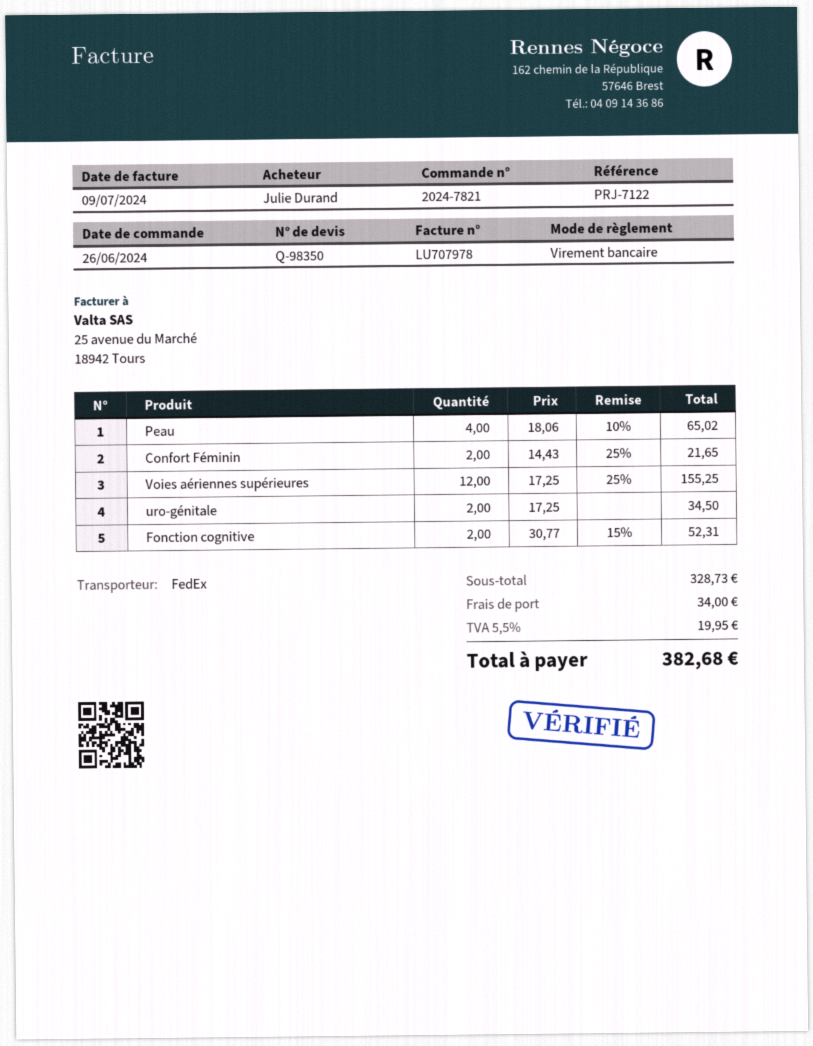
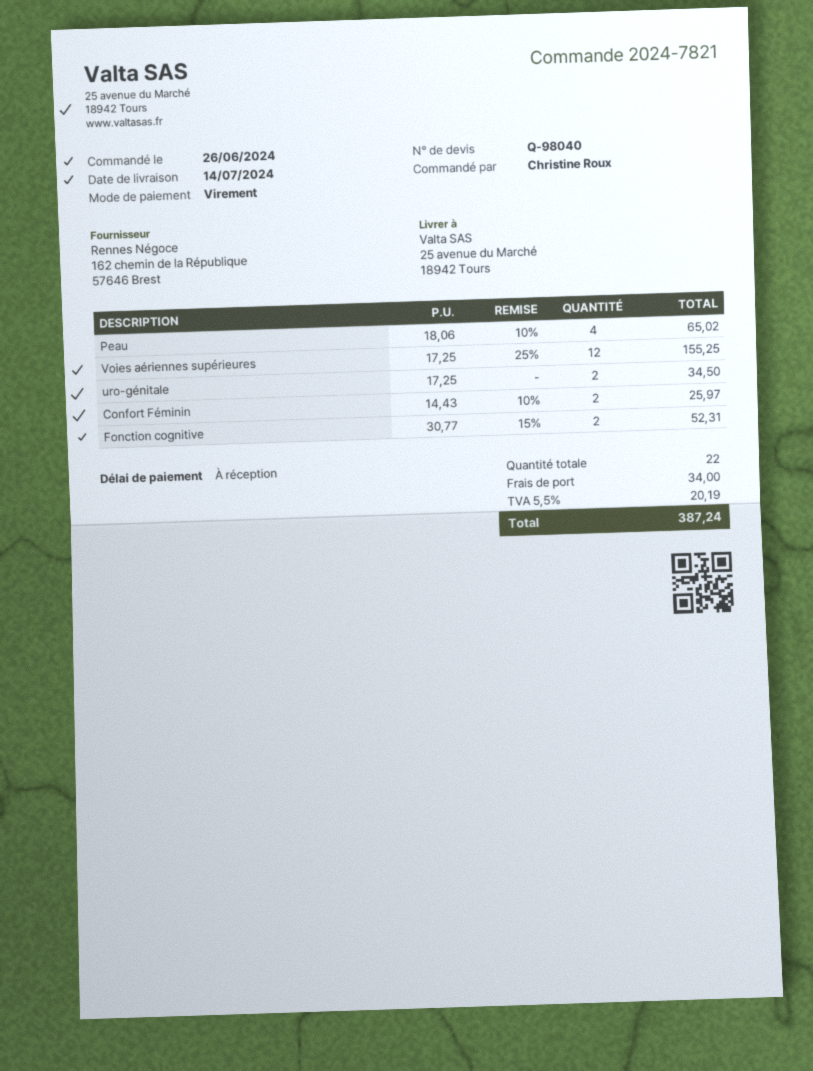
quote number: Q-98350 -> Q-98040
ordered by: Julie Durand -> Christine Roux
Confort Féminin: 2 x 14.43 - 25% = 21.65 -> 2 x 14.43 - 10% = 25.97
tax: 5.5% = 19.95 -> 5.5% = 20.19
total: 382.68 -> 387.24

